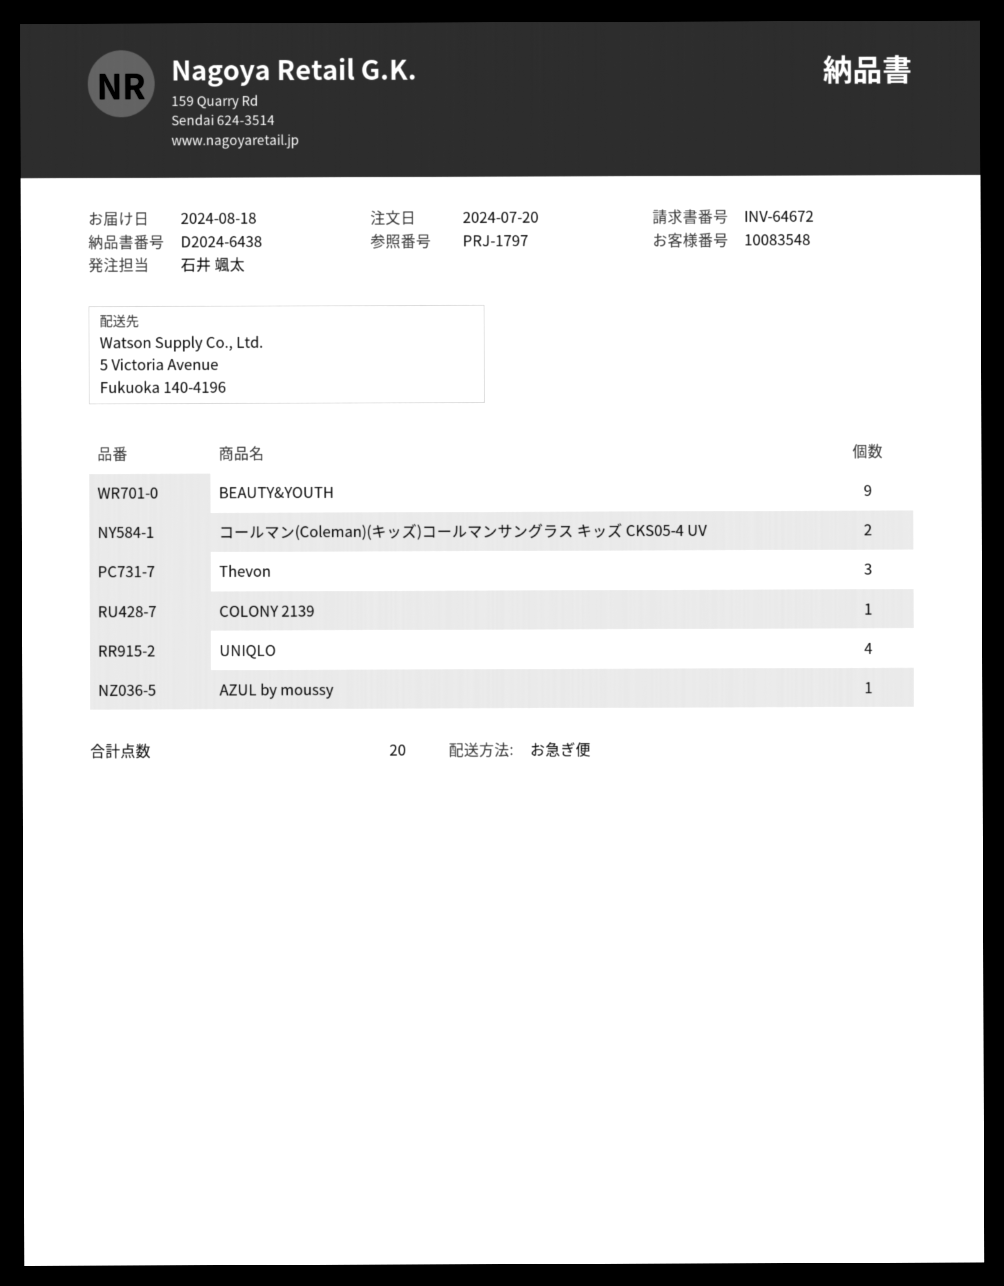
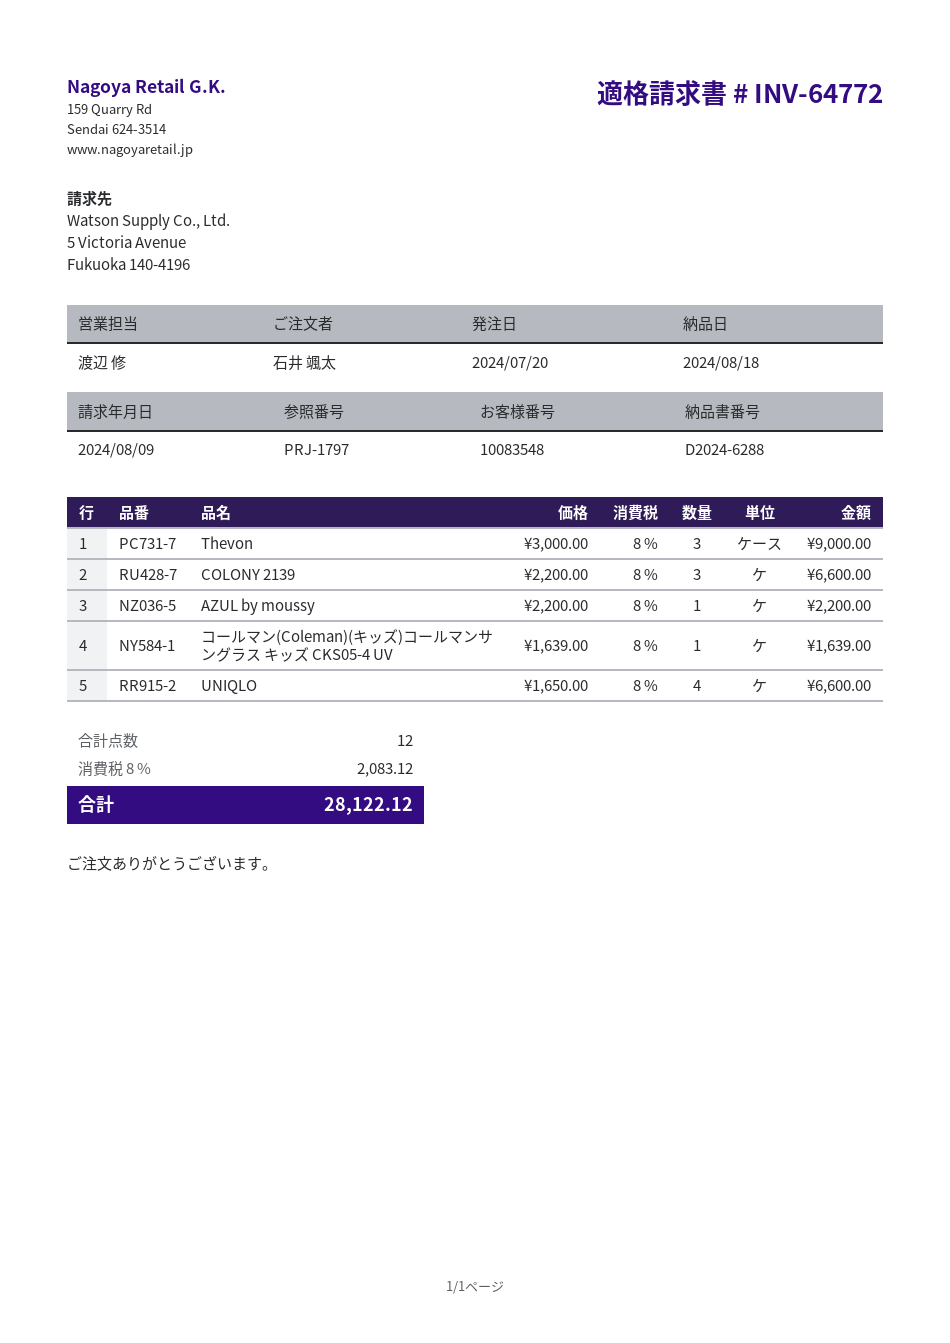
delivery note number: D2024-6438 -> D2024-6288
invoice number: INV-64672 -> INV-64772
BEAUTY&YOUTH: 9 -> none
コールマン(Coleman)(キッズ)コールマンサングラス キッズ CKS05-4 UV: 2 -> 1
COLONY 2139: 1 -> 3
total quantity: 20 -> 12

